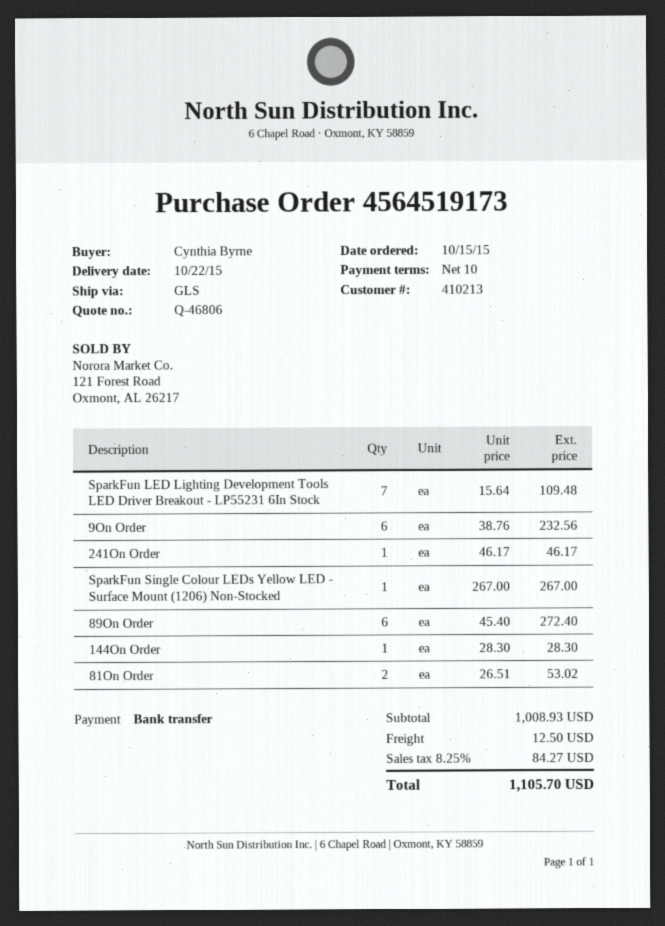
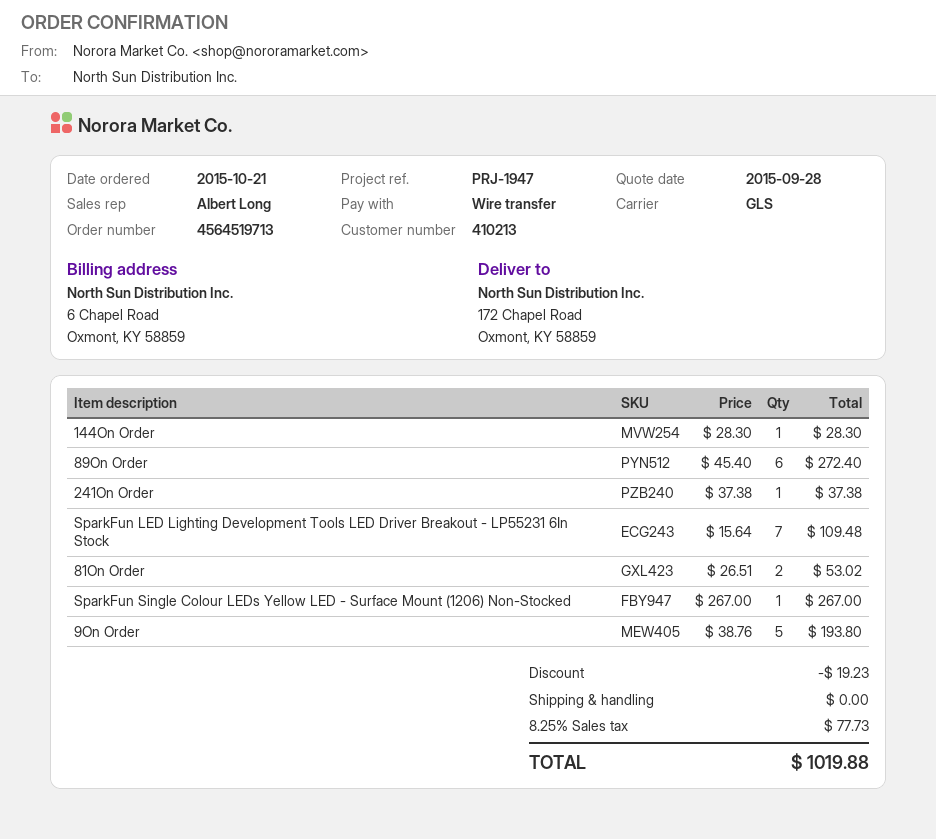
order number: 4564519173 -> 4564519713
order date: 2015-10-15 -> 2015-10-21
9On Order: 6 x 38.76 = 232.56 -> 5 x 38.76 = 193.80
241On Order: 1 x 46.17 = 46.17 -> 1 x 37.38 = 37.38
discount: none -> 19.23
shipping: 12.50 -> 0.00
tax: 8.25% = 84.27 -> 8.25% = 77.73
total: 1105.70 -> 1019.88

